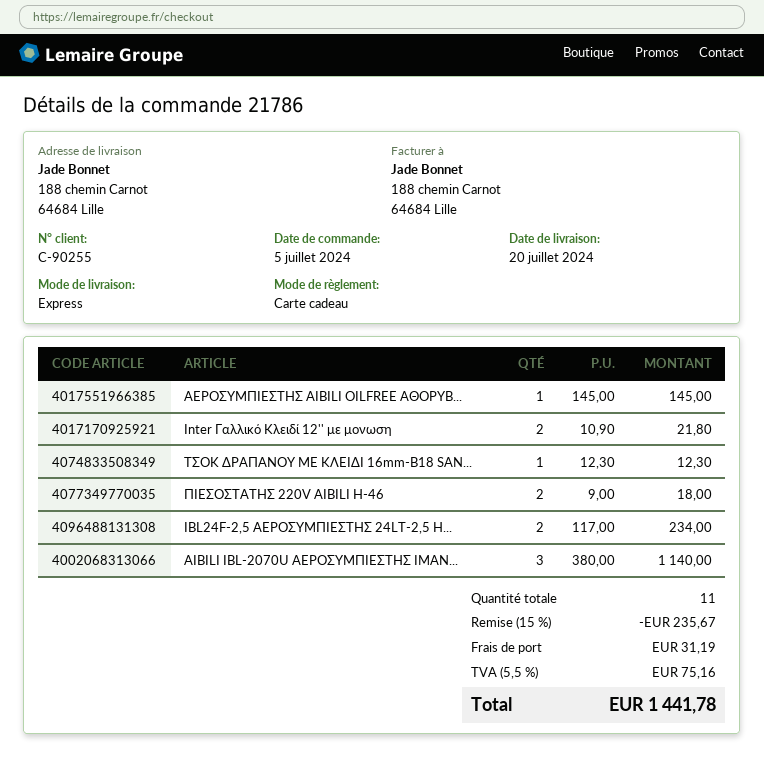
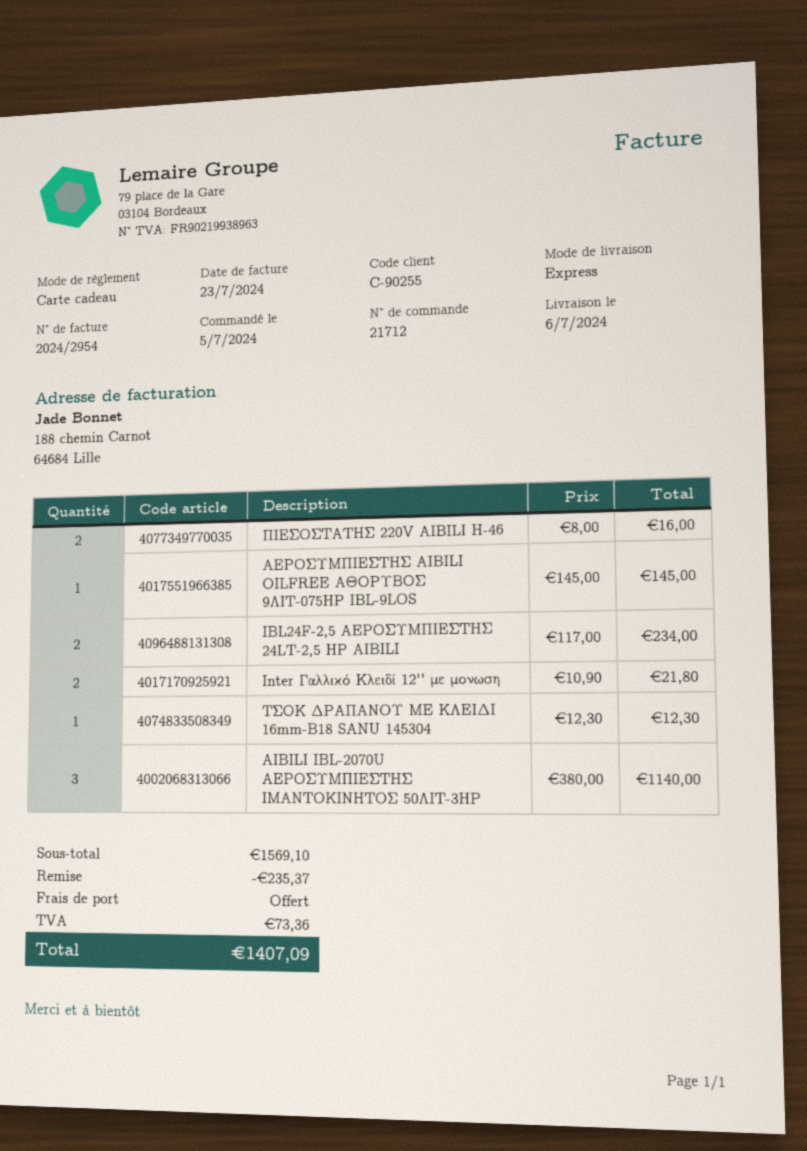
order number: 21786 -> 21712
delivery date: 2024-07-20 -> 2024-07-06
ΠΙΕΣΟΣΤΑΤΗΣ 220V AIBILI H-46: 2 x 9.00 = 18.00 -> 2 x 8.00 = 16.00
discount: 235.67 -> 235.37
shipping: 31.19 -> 0.00
tax: 75.16 -> 73.36
total: 1441.78 -> 1407.09

